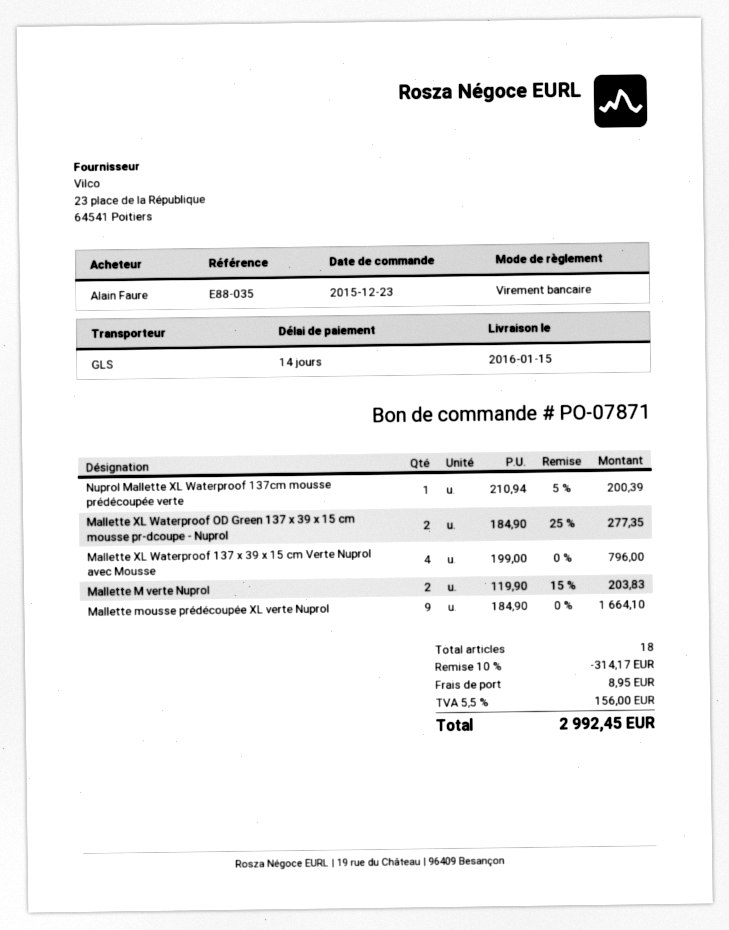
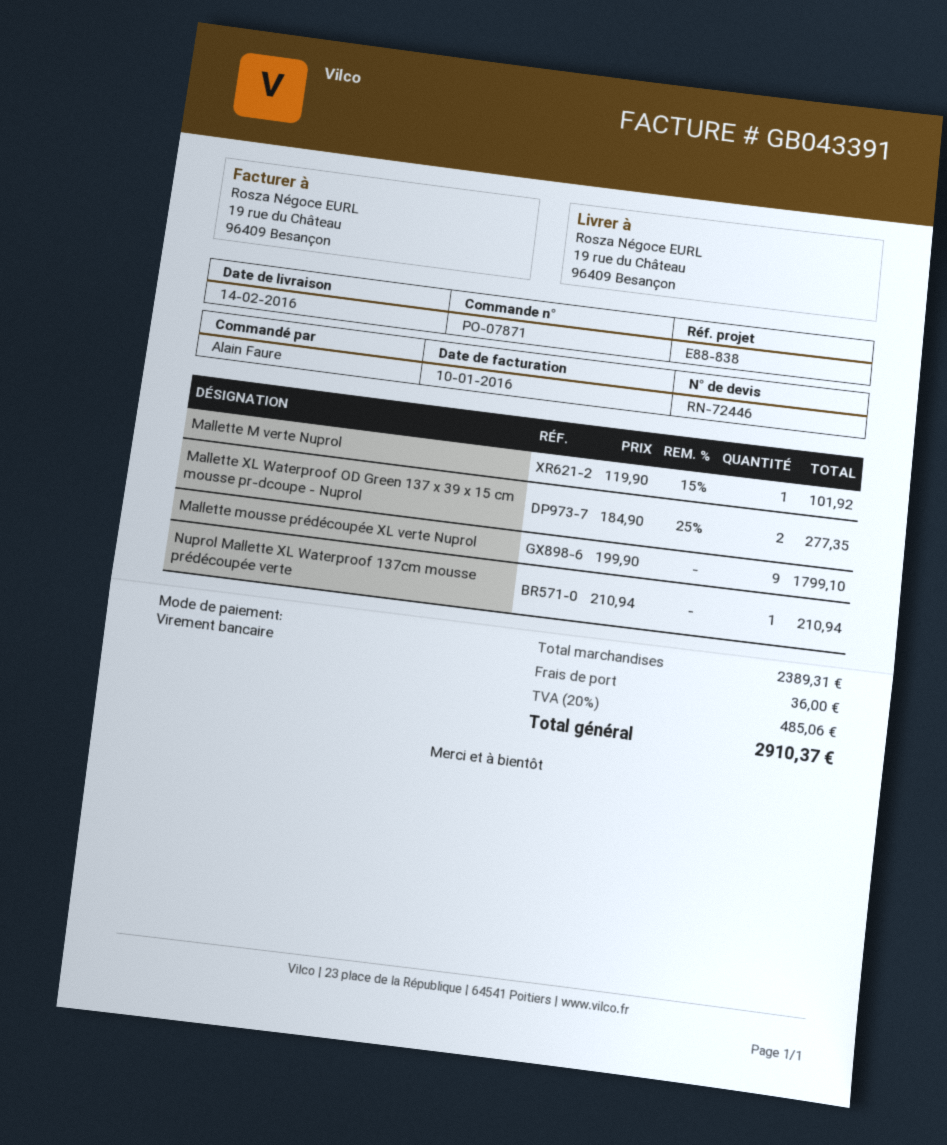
delivery date: 2016-01-15 -> 2016-02-14
reference: E88-035 -> E88-838
Nuprol Mallette XL Waterproof 137cm mousse prédécoupée verte: 1 x 210.94 - 5% = 200.39 -> 1 x 210.94 = 210.94
Mallette XL Waterproof 137 x 39 x 15 cm Verte Nuprol avec Mousse: 4 x 199.00 = 796.00 -> none
Mallette M verte Nuprol: 2 x 119.90 - 15% = 203.83 -> 1 x 119.90 - 15% = 101.92
Mallette mousse prédécoupée XL verte Nuprol: 9 x 184.90 = 1664.10 -> 9 x 199.90 = 1799.10
discount: 10% = 314.17 -> none
shipping: 8.95 -> 36.00
tax: 5.5% = 156.00 -> 20% = 485.06
total: 2992.45 -> 2910.37

